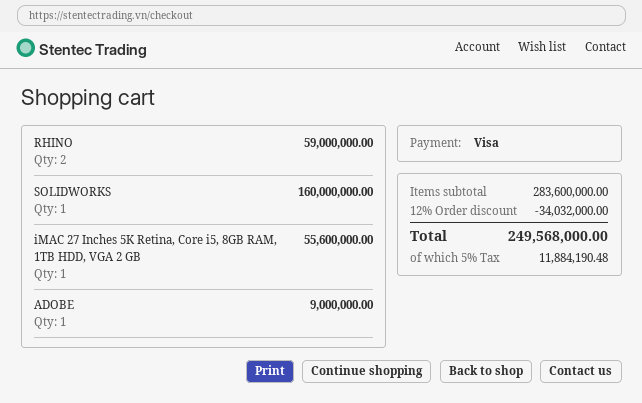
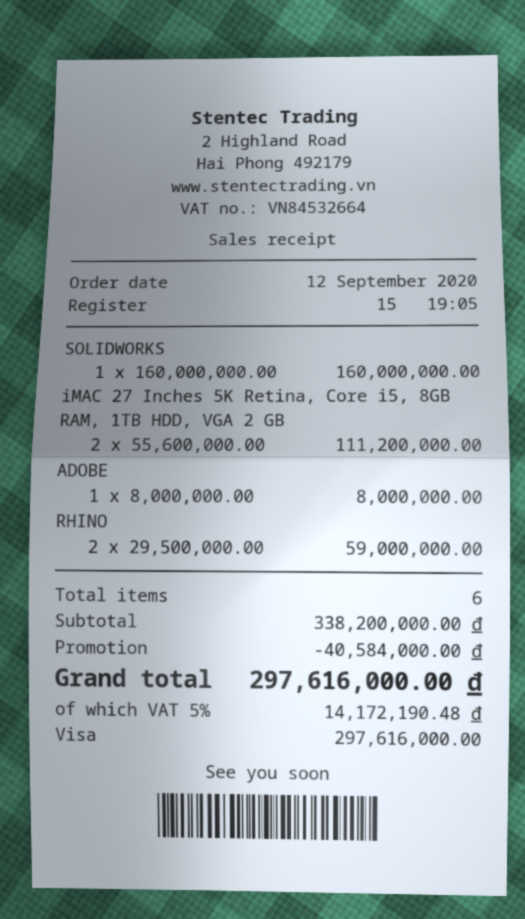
iMAC 27 Inches 5K Retina, Core i5, 8GB RAM, 1TB HDD, VGA 2 GB: 1 for 55600000.00 -> 2 for 111200000.00
ADOBE: 1 for 9000000.00 -> 1 for 8000000.00
subtotal: 283600000.00 -> 338200000.00
discount: 34032000.00 -> 40584000.00
tax: 5% = 11884190.48 -> 5% = 14172190.48
total: 249568000.00 -> 297616000.00

